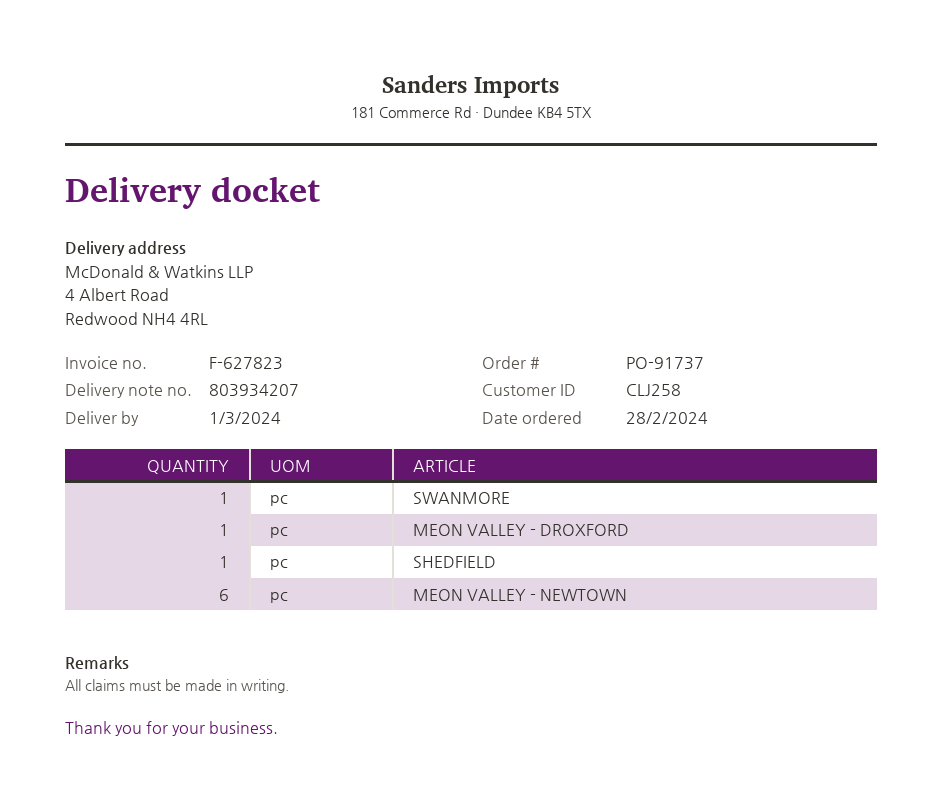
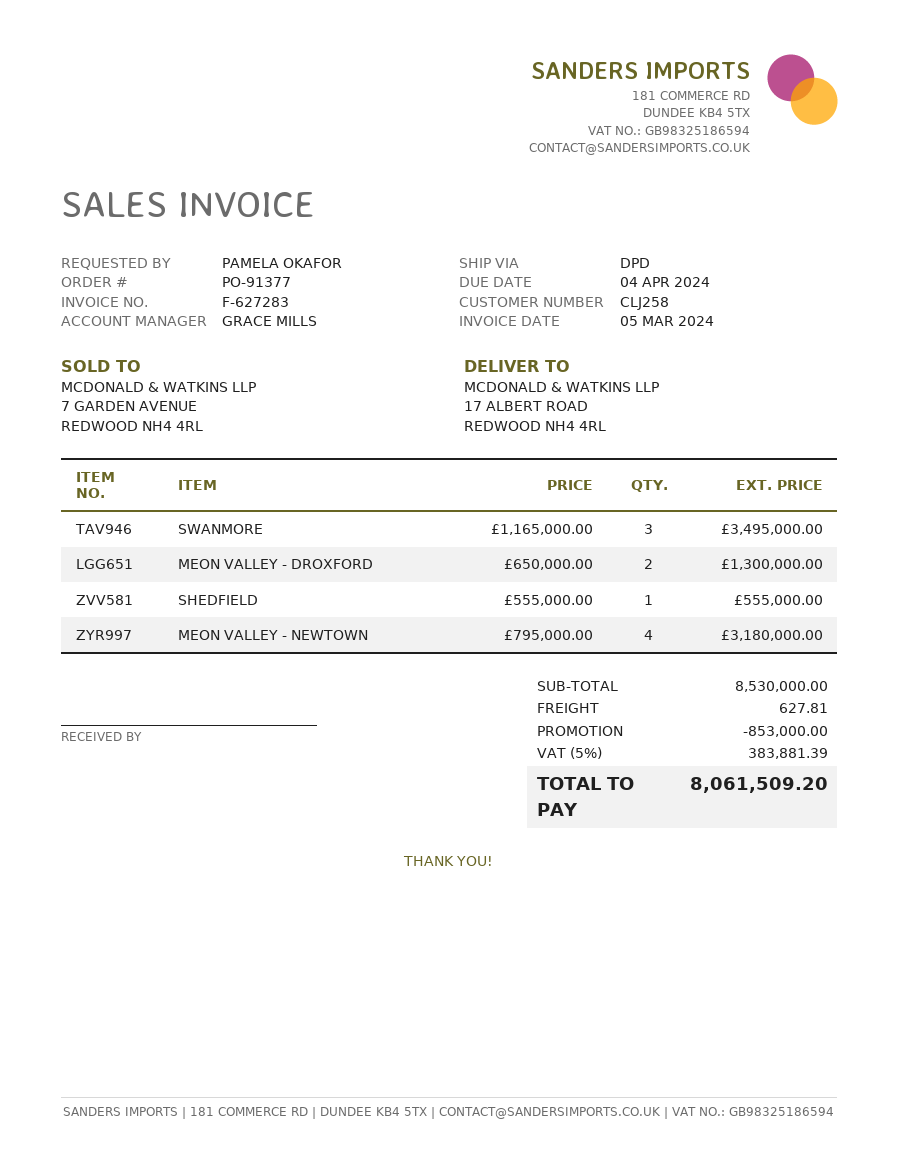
order number: PO-91737 -> PO-91377
invoice number: F-627823 -> F-627283
ship to: 4 Albert Road, Redwood NH4 4RL -> 17 ALBERT ROAD, REDWOOD NH4 4RL
SWANMORE: 1 -> 3
MEON VALLEY - DROXFORD: 1 -> 2
MEON VALLEY - NEWTOWN: 6 -> 4

